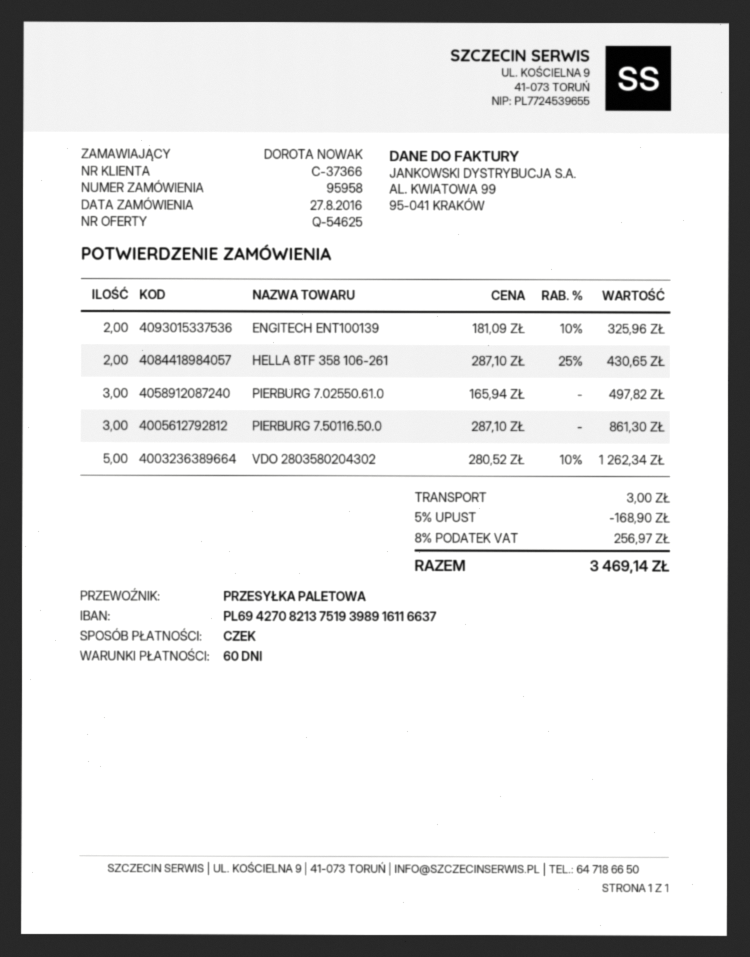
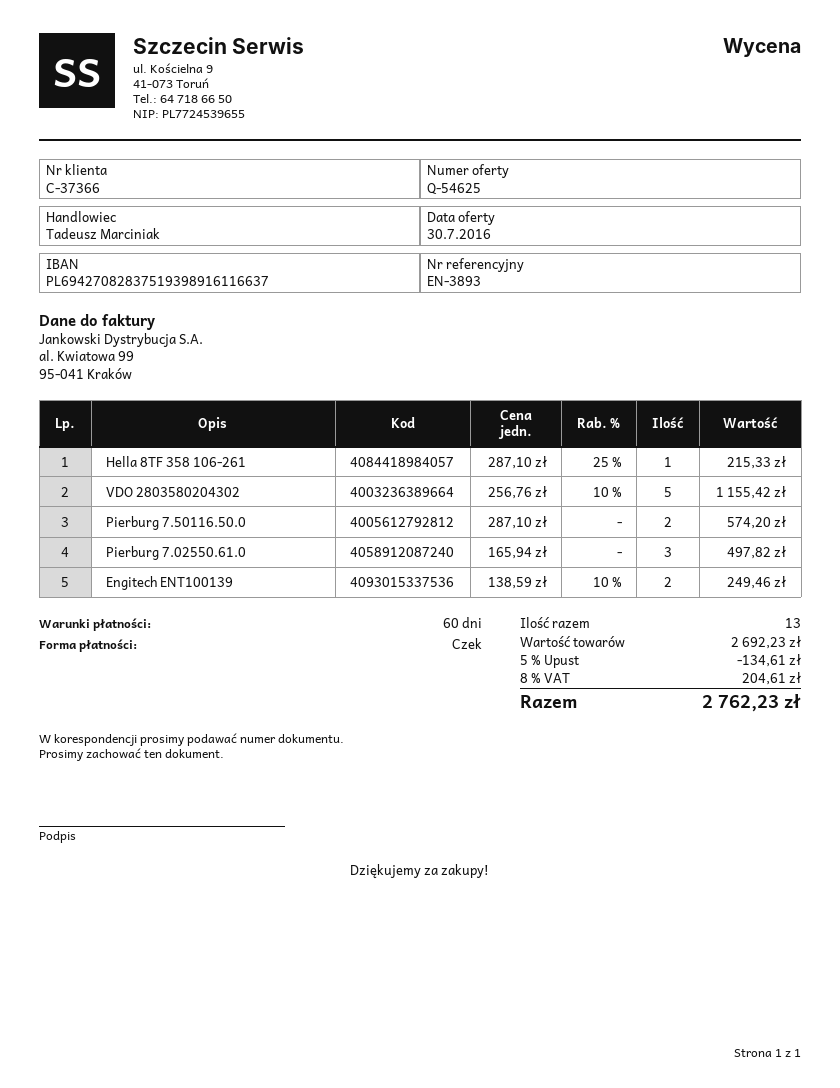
bank account: PL69427082137519398916116637 -> PL69427082837519398916116637
ENGITECH ENT100139: 2 x 181.09 - 10% = 325.96 -> 2 x 138.59 - 10% = 249.46
HELLA 8TF 358 106-261: 2 x 287.10 - 25% = 430.65 -> 1 x 287.10 - 25% = 215.33
PIERBURG 7.50116.50.0: 3 x 287.10 = 861.30 -> 2 x 287.10 = 574.20
VDO 2803580204302: 5 x 280.52 - 10% = 1262.34 -> 5 x 256.76 - 10% = 1155.42
discount: 5% = 168.90 -> 5% = 134.61
shipping: 3.00 -> none
tax: 8% = 256.97 -> 8% = 204.61
total: 3469.14 -> 2762.23

